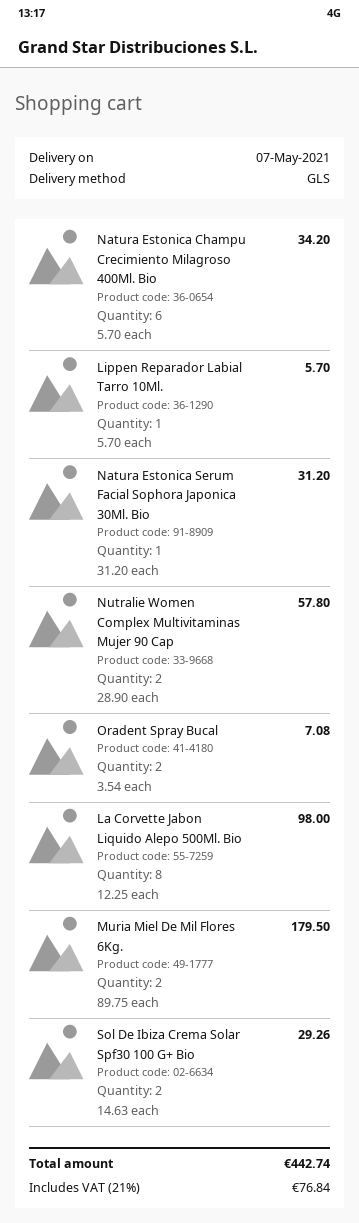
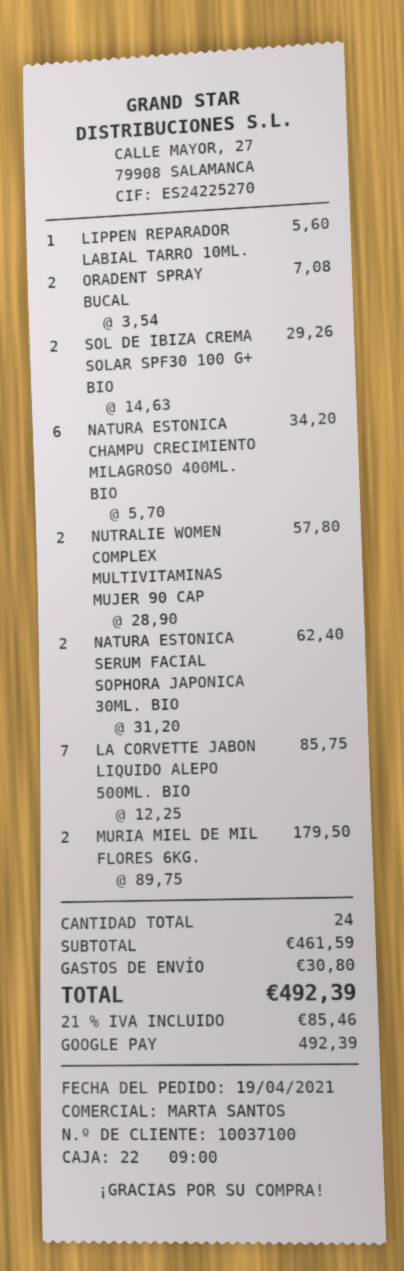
Lippen Reparador Labial Tarro 10Ml.: 1 x 5.70 = 5.70 -> 1 x 5.60 = 5.60
Natura Estonica Serum Facial Sophora Japonica 30Ml. Bio: 1 x 31.20 = 31.20 -> 2 x 31.20 = 62.40
La Corvette Jabon Liquido Alepo 500Ml. Bio: 8 x 12.25 = 98.00 -> 7 x 12.25 = 85.75
shipping: none -> 30.80
tax: 21% = 76.84 -> 21% = 85.46
total: 442.74 -> 492.39

